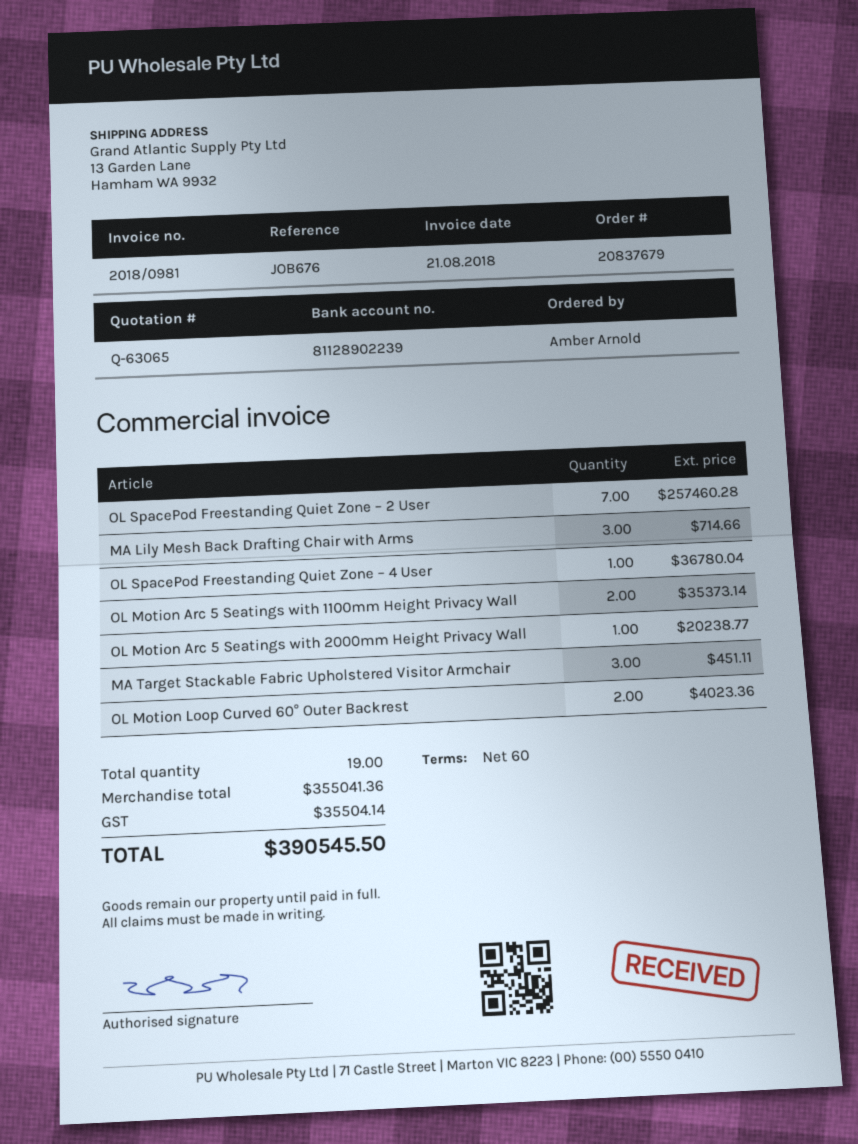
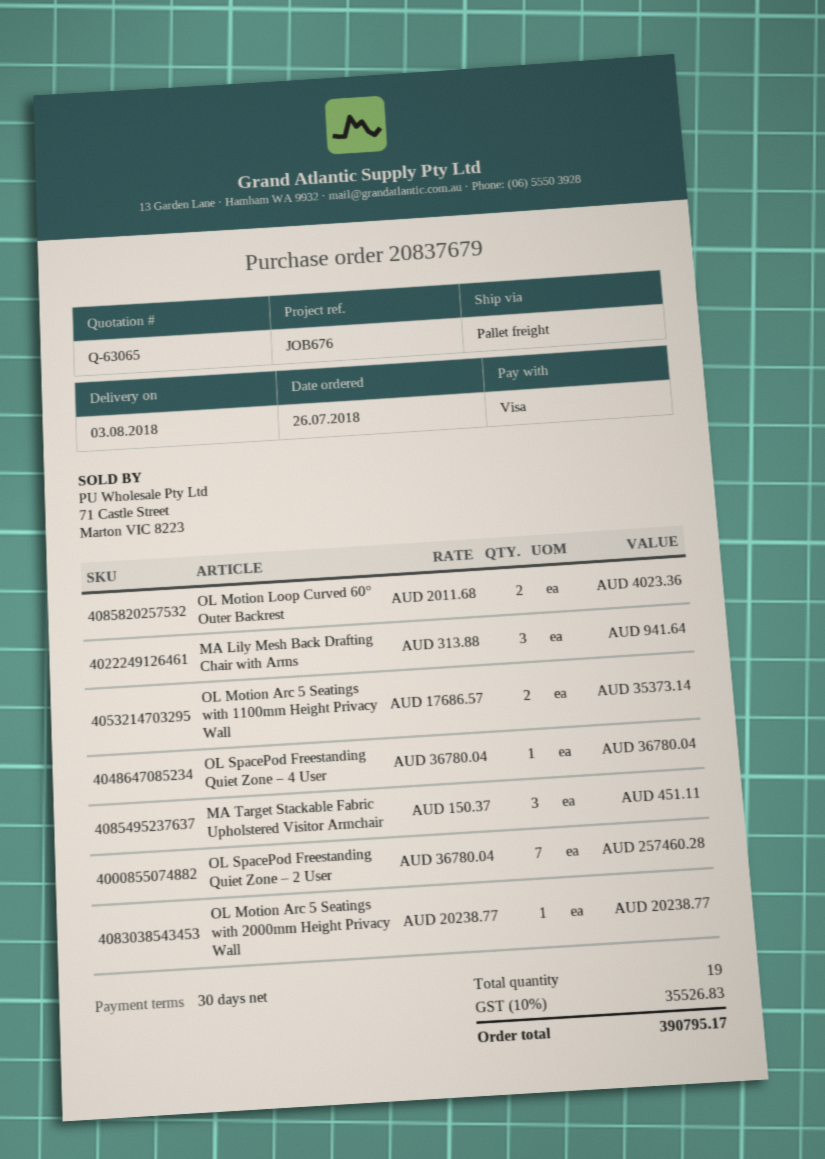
payment terms: 60 days -> 30 days
MA Lily Mesh Back Drafting Chair with Arms: 3 for 714.66 -> 3 for 941.64
tax: 35504.14 -> 35526.83
total: 390545.50 -> 390795.17

